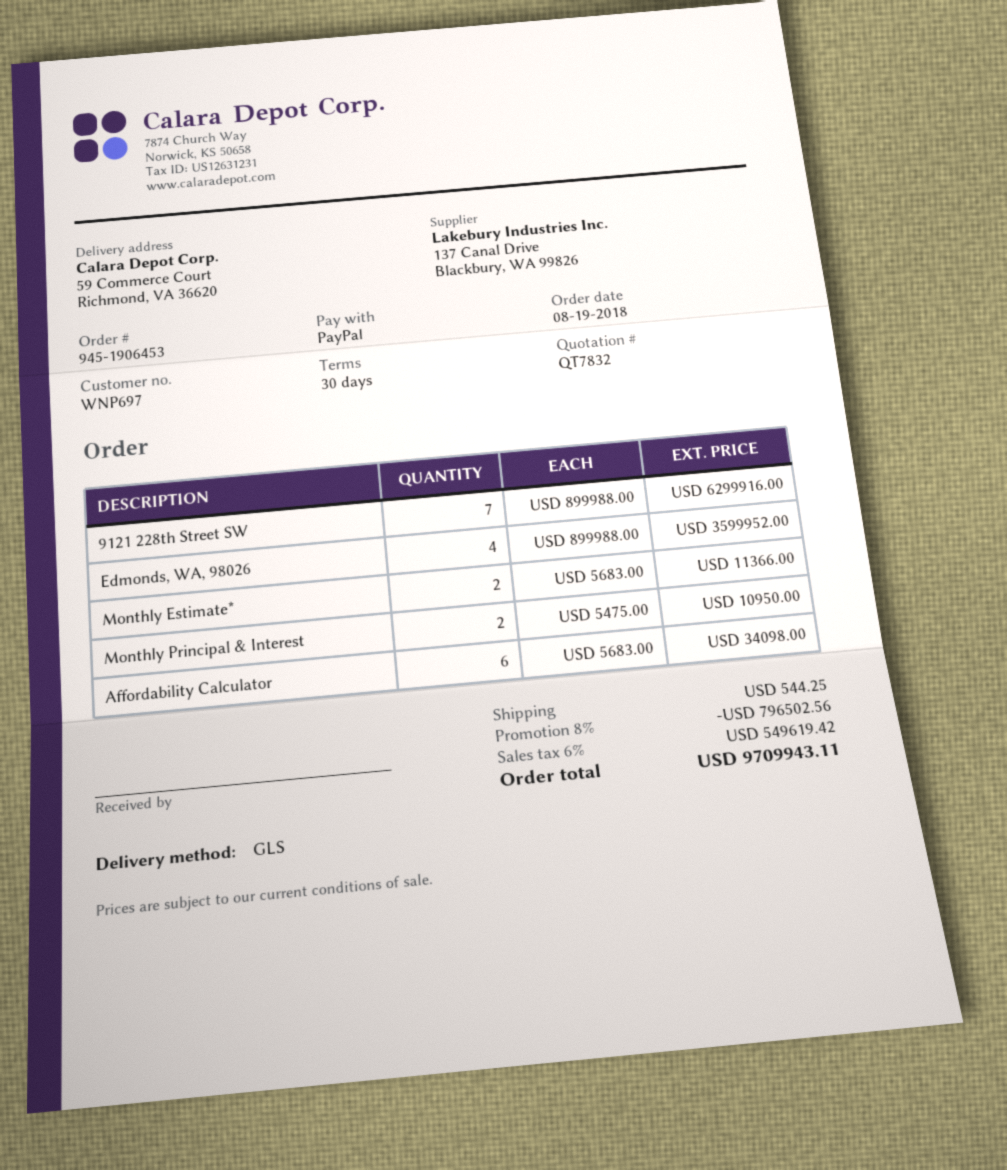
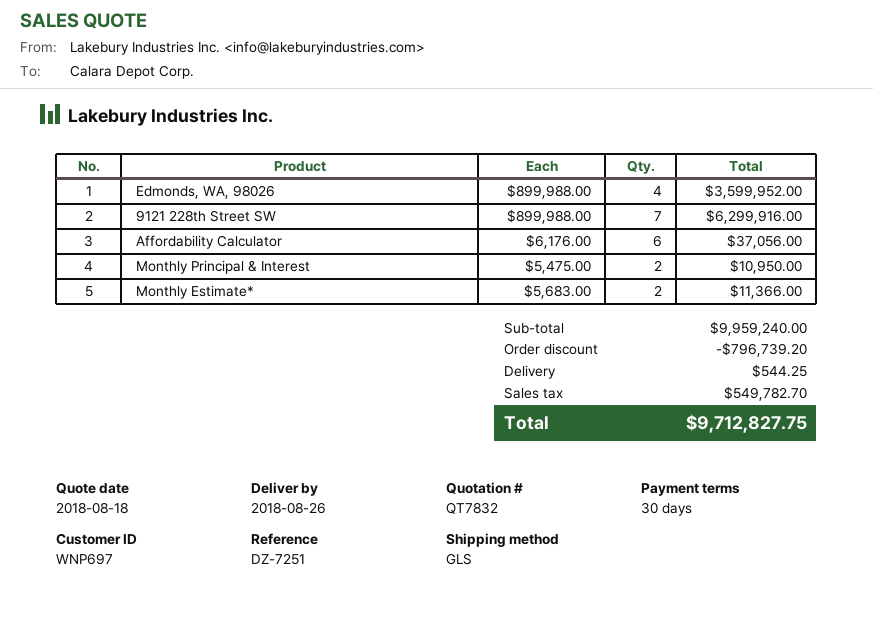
Affordability Calculator: 6 x 5683.00 = 34098.00 -> 6 x 6176.00 = 37056.00
discount: 796502.56 -> 796739.20
tax: 549619.42 -> 549782.70
total: 9709943.11 -> 9712827.75

